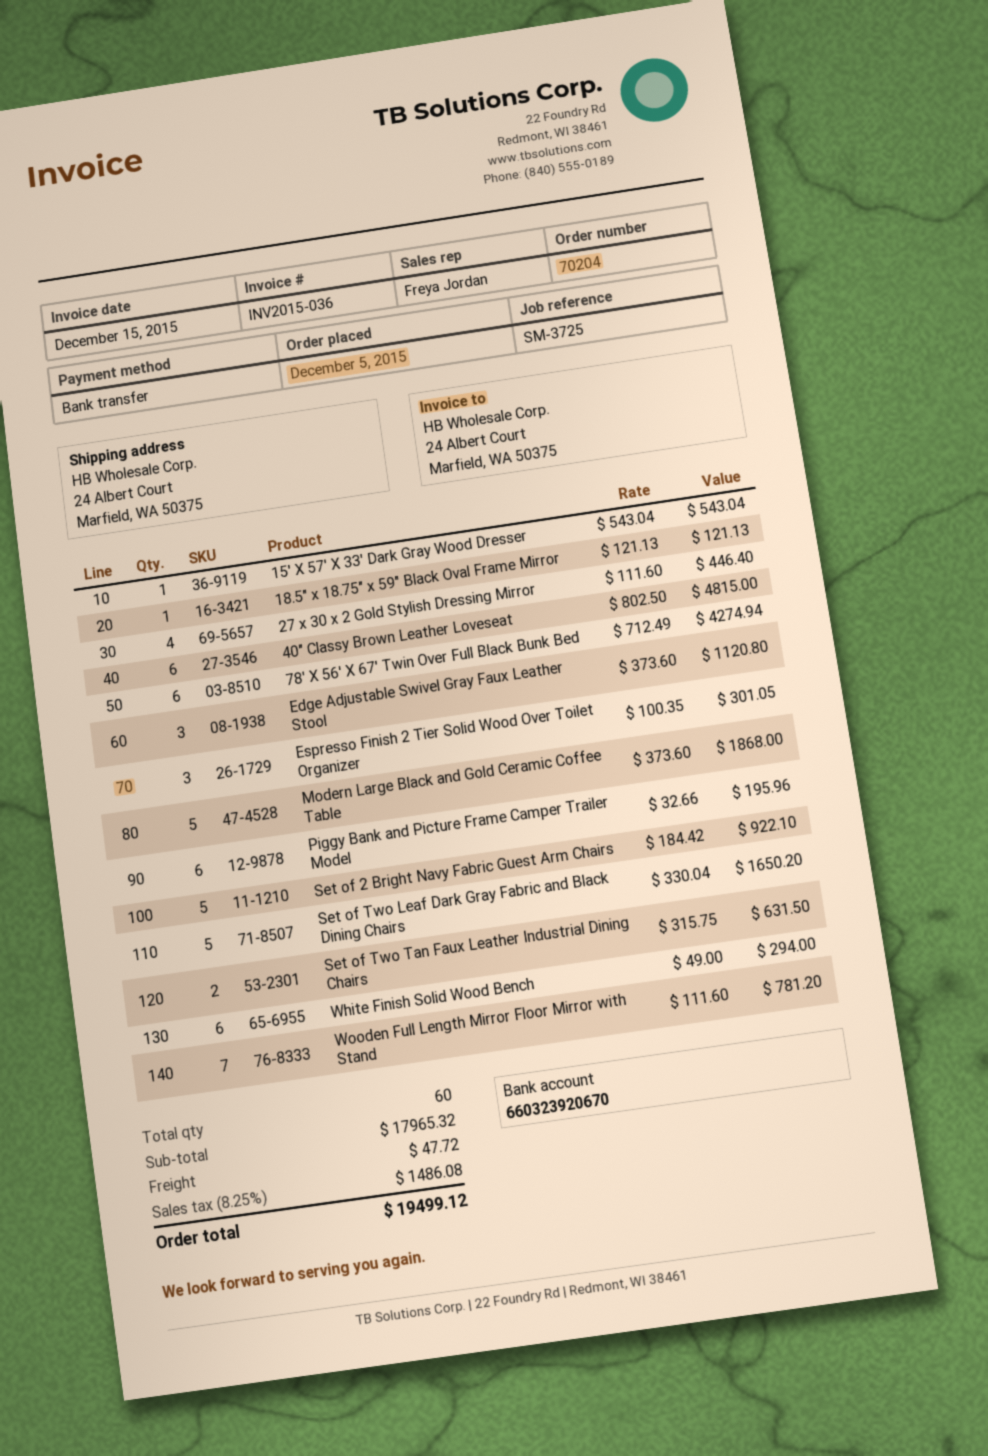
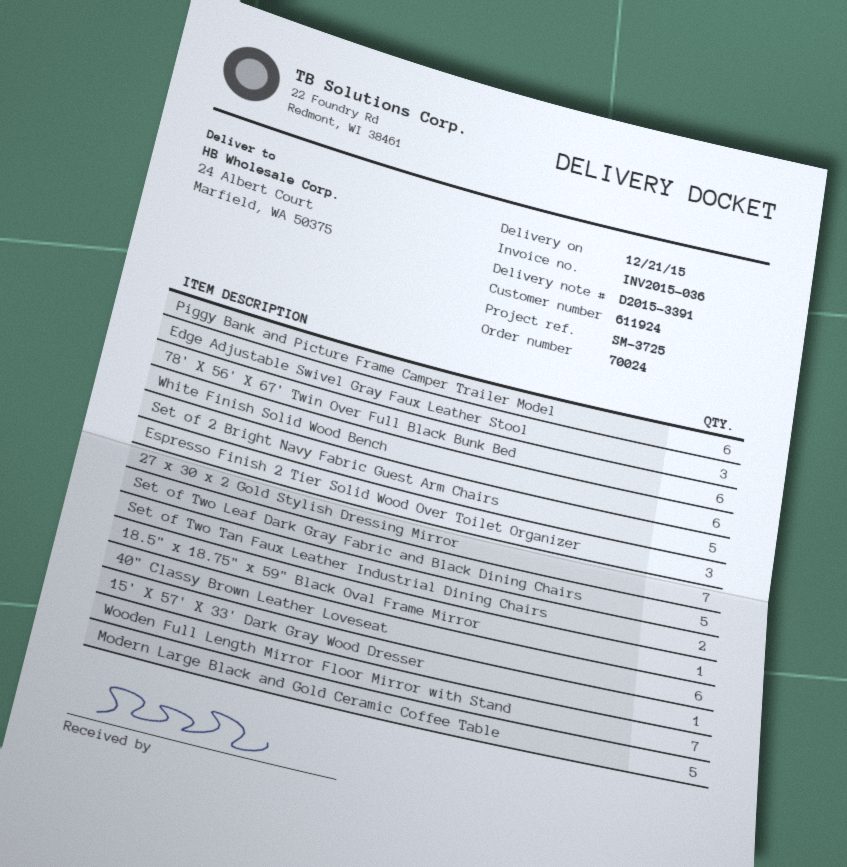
order number: 70204 -> 70024
27 x 30 x 2 Gold Stylish Dressing Mirror: 4 -> 7

